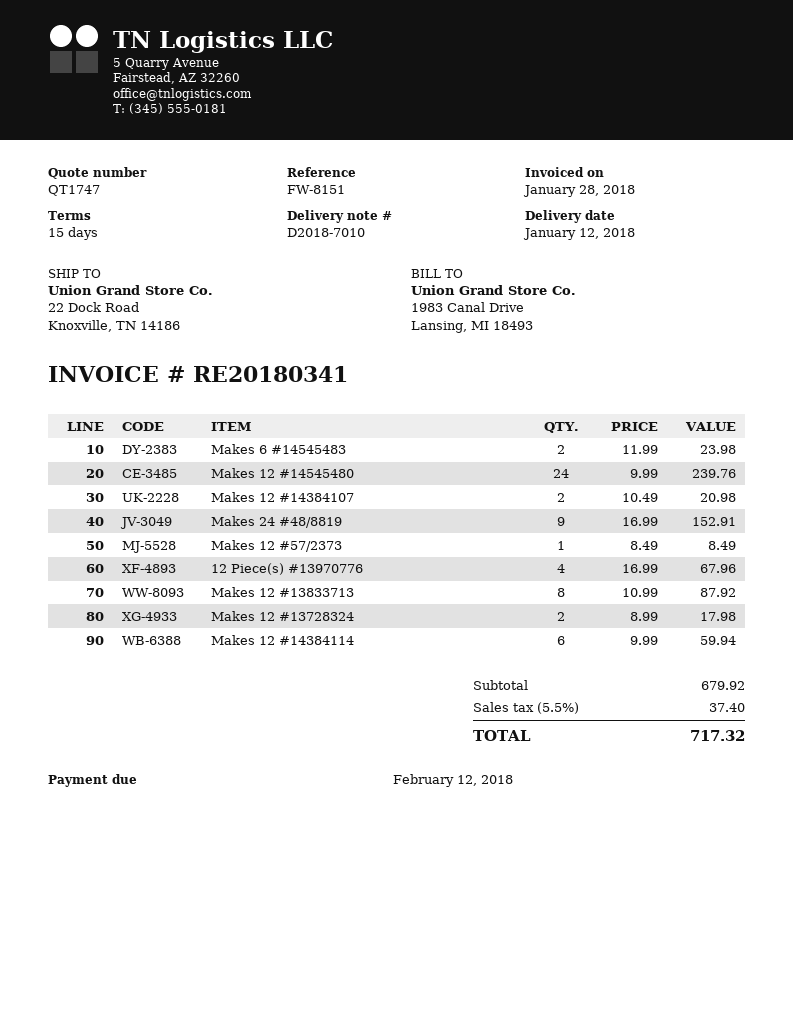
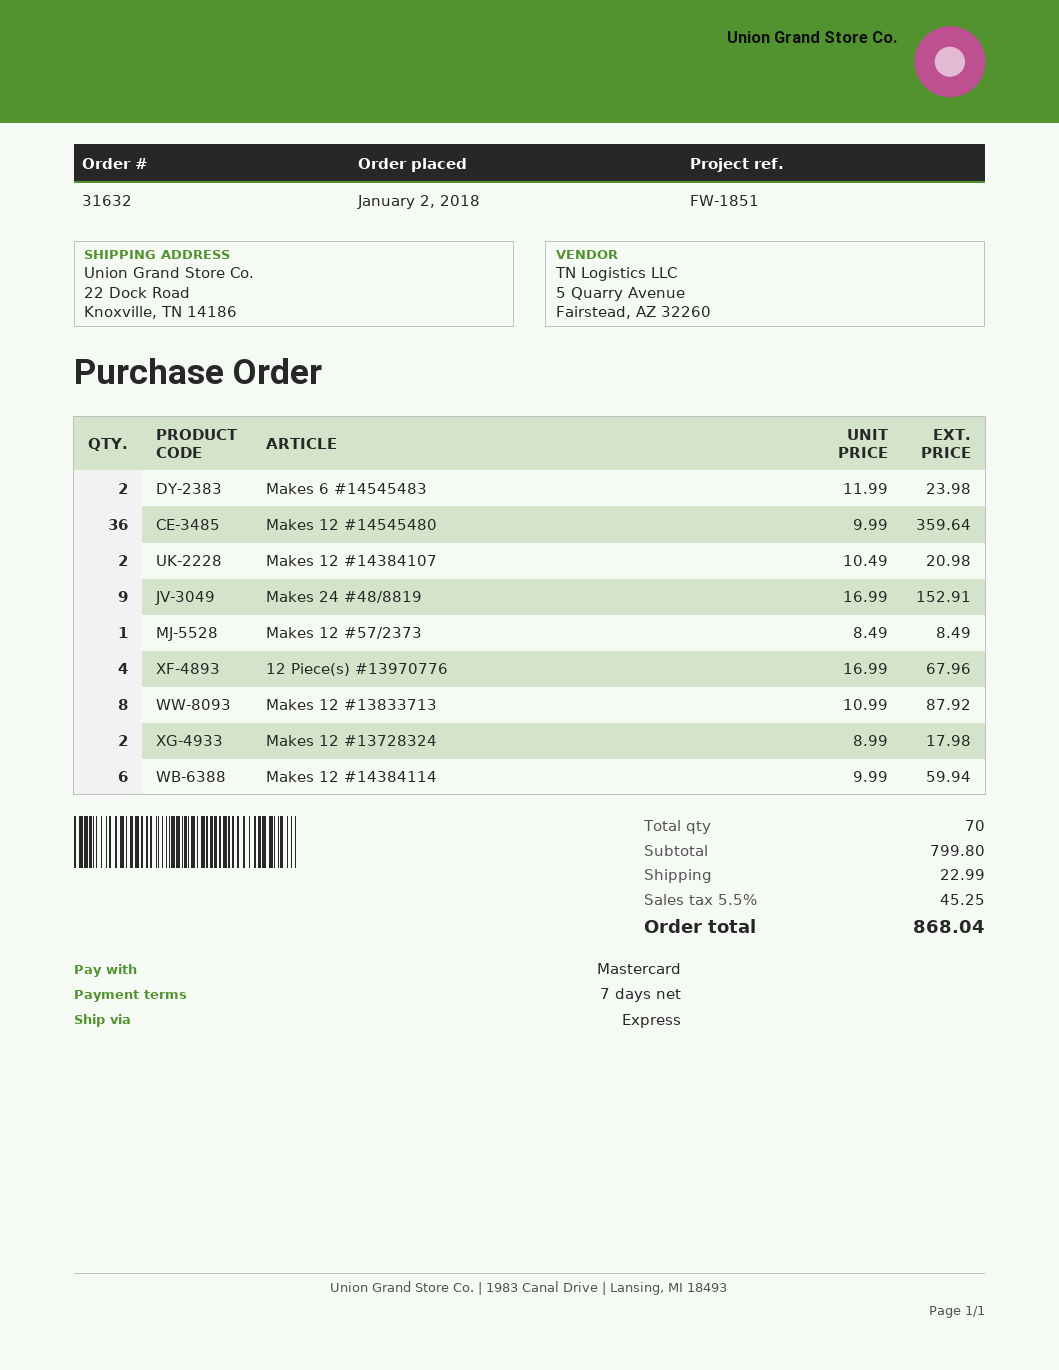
payment terms: 15 days -> 7 days
reference: FW-8151 -> FW-1851
Makes 12 #14545480: 24 x 9.99 = 239.76 -> 36 x 9.99 = 359.64
subtotal: 679.92 -> 799.80
shipping: none -> 22.99
tax: 5.5% = 37.40 -> 5.5% = 45.25
total: 717.32 -> 868.04

